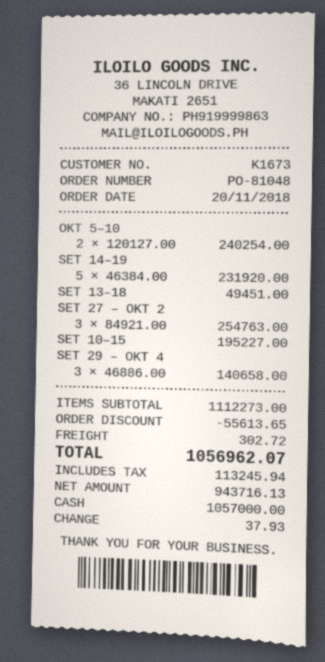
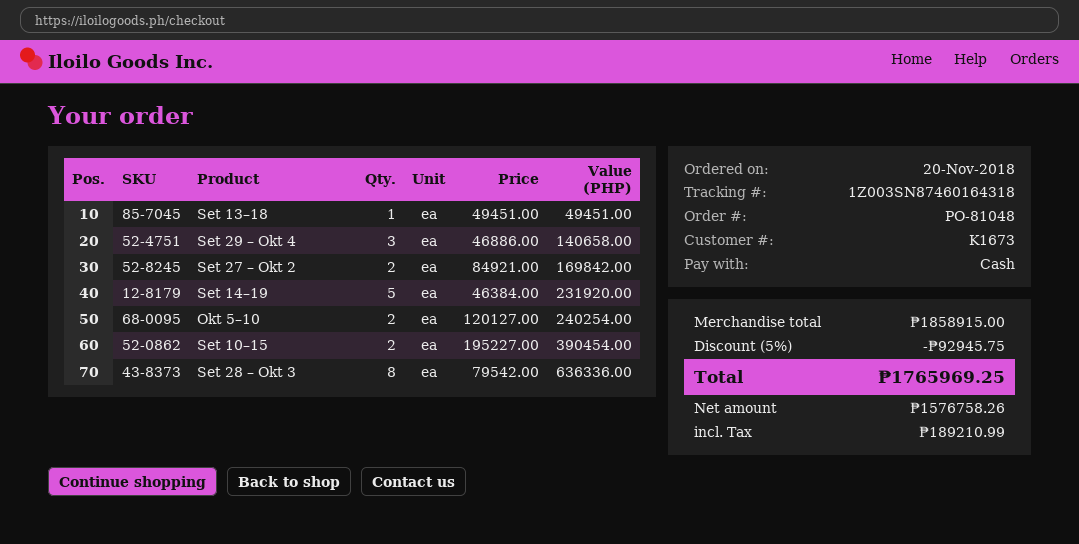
SET 27 – OKT 2: 3 x 84921.00 = 254763.00 -> 2 x 84921.00 = 169842.00
SET 10–15: 1 x 195227.00 = 195227.00 -> 2 x 195227.00 = 390454.00
Set 28 – Okt 3: none -> 8 x 79542.00 = 636336.00
subtotal: 1112273.00 -> 1858915.00
discount: 55613.65 -> 92945.75
shipping: 302.72 -> none
net: 943716.13 -> 1576758.26
tax: 113245.94 -> 189210.99
total: 1056962.07 -> 1765969.25

